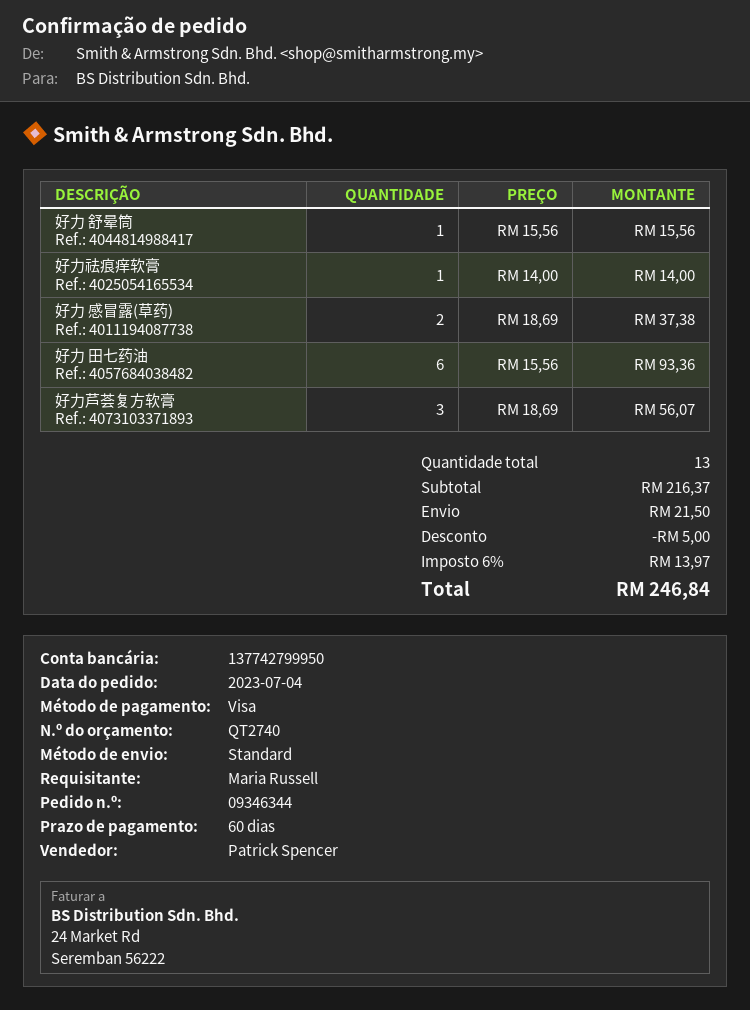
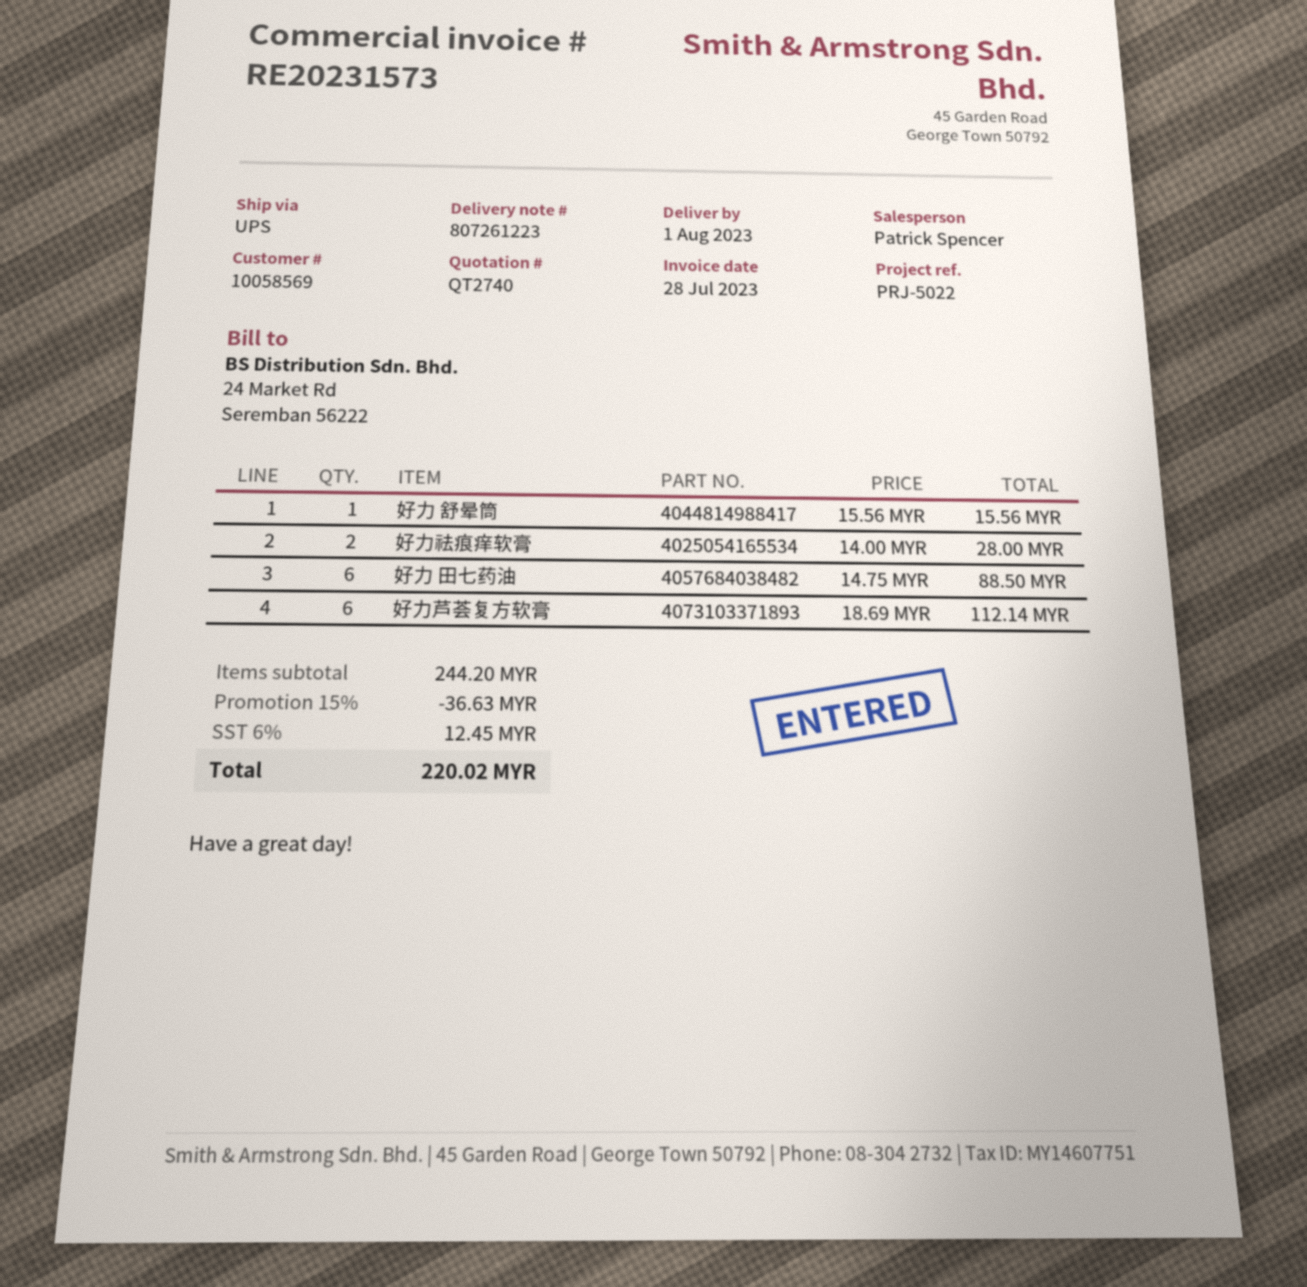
shipping method: standard -> UPS
好力祛痕痒软膏: 1 x 14.00 = 14.00 -> 2 x 14.00 = 28.00
好力 感冒露(草药): 2 x 18.69 = 37.38 -> none
好力 田七药油: 6 x 15.56 = 93.36 -> 6 x 14.75 = 88.50
好力芦荟复方软膏: 3 x 18.69 = 56.07 -> 6 x 18.69 = 112.14
subtotal: 216.37 -> 244.20
discount: 5.00 -> 36.63
shipping: 21.50 -> none
tax: 6% = 13.97 -> 6% = 12.45
total: 246.84 -> 220.02

